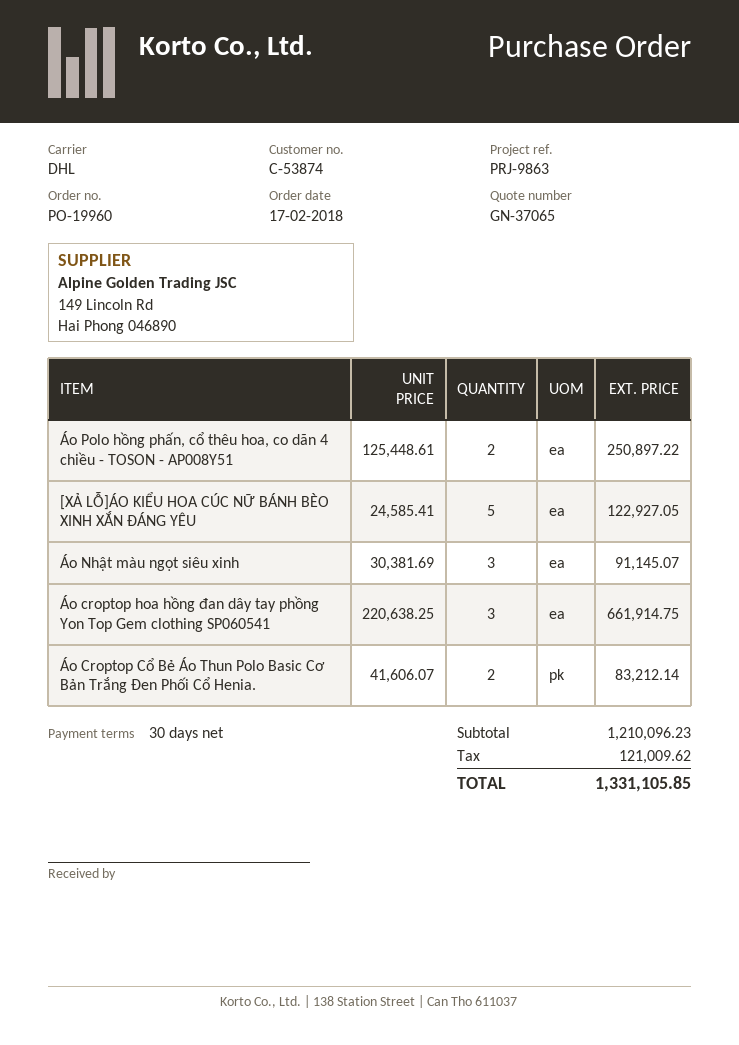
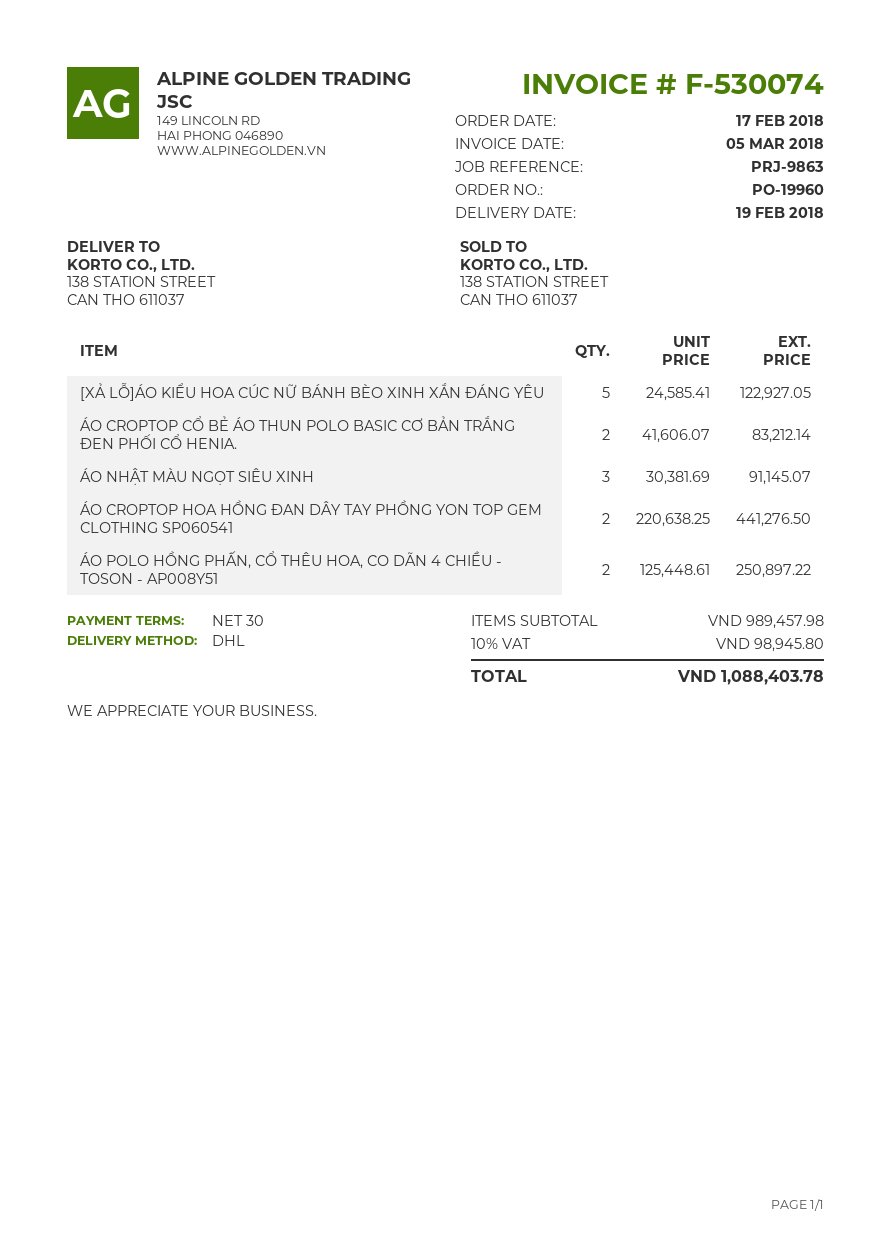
Áo croptop hoa hồng đan dây tay phồng Yon Top Gem clothing SP060541: 3 x 220638.25 = 661914.75 -> 2 x 220638.25 = 441276.50
subtotal: 1210096.23 -> 989457.98
tax: 121009.62 -> 98945.80
total: 1331105.85 -> 1088403.78

